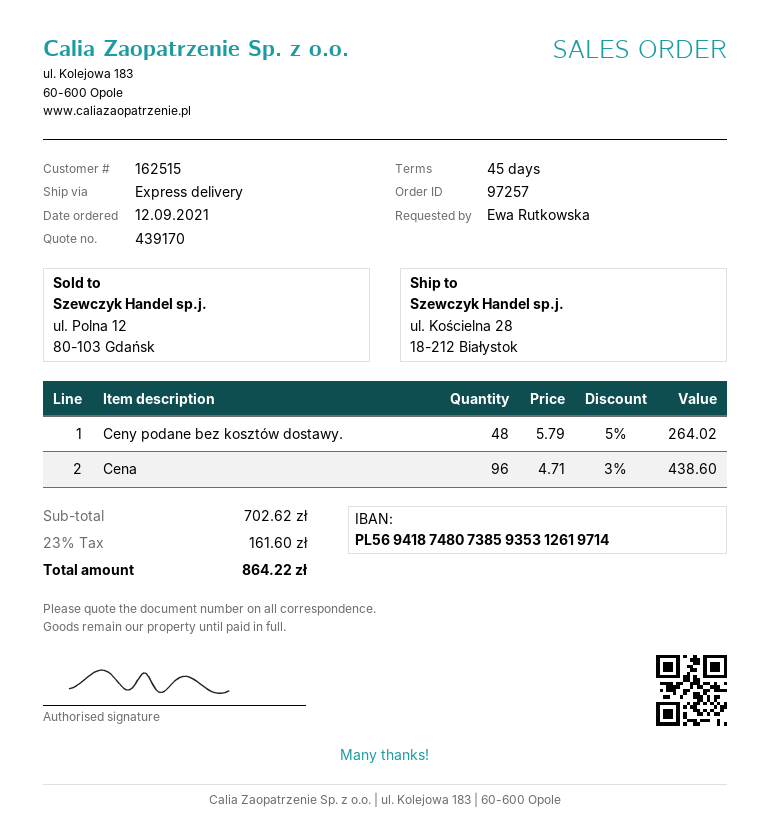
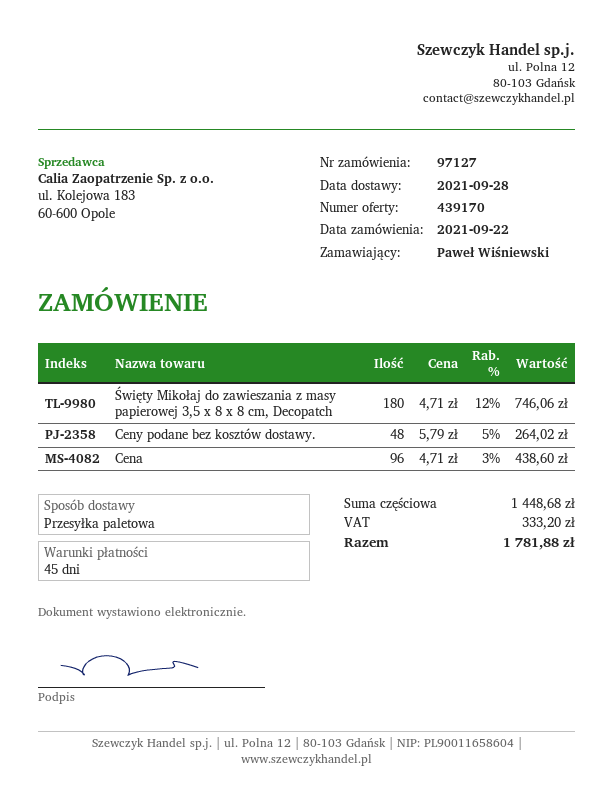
order number: 97257 -> 97127
order date: 2021-09-12 -> 2021-09-22
ordered by: Ewa Rutkowska -> Paweł Wiśniewski
shipping method: express -> pallet freight
Święty Mikołaj do zawieszania z masy papierowej 3,5 x 8 x 8 cm, Decopatch: none -> 180 x 4.71 - 12% = 746.06
subtotal: 702.62 -> 1448.68
tax: 161.60 -> 333.20
total: 864.22 -> 1781.88

